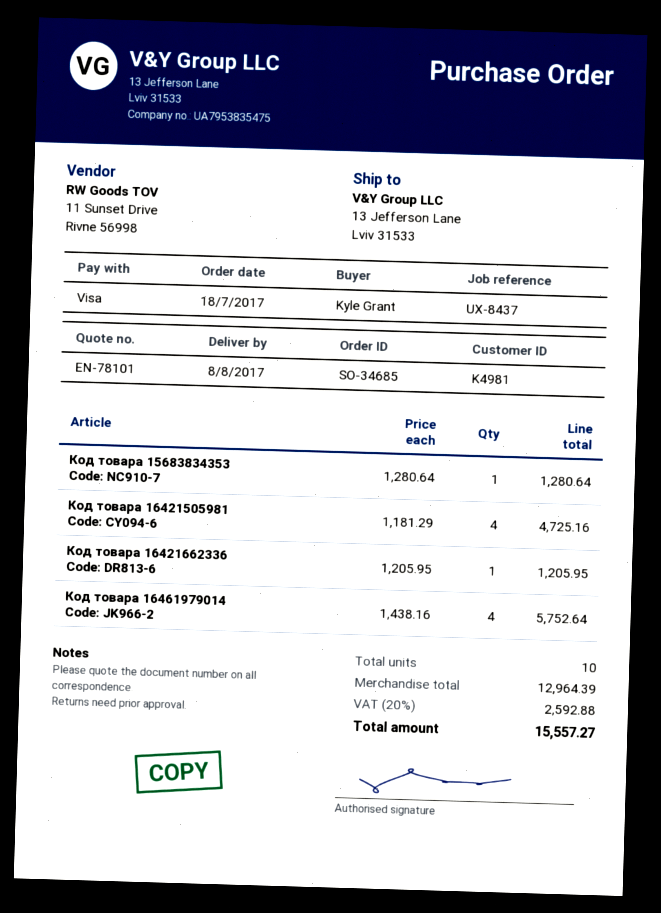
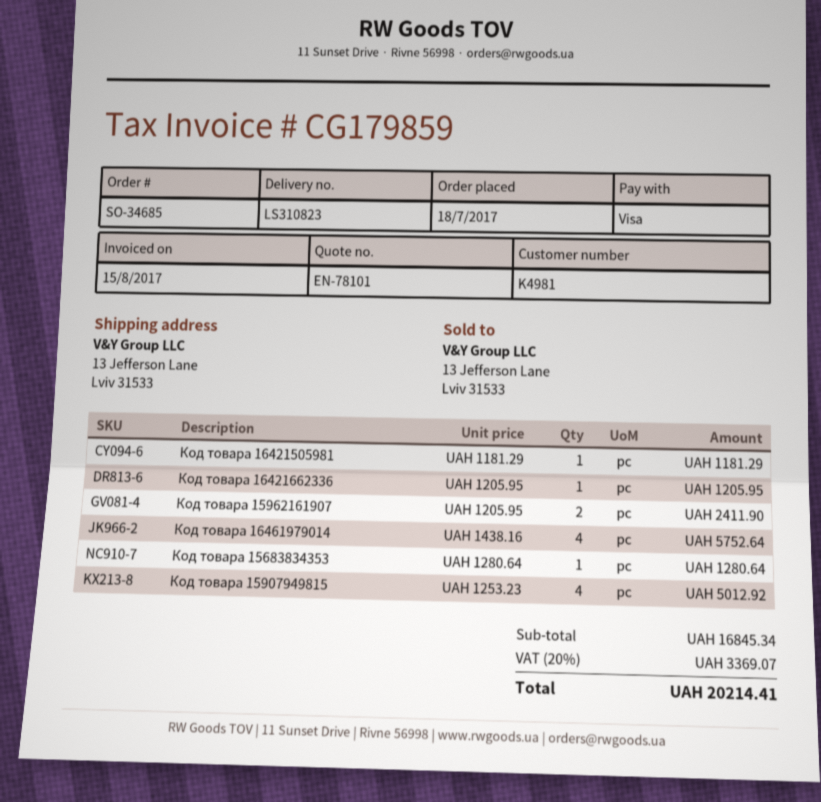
Код товара 16421505981: 4 x 1181.29 = 4725.16 -> 1 x 1181.29 = 1181.29
Код товара 15962161907: none -> 2 x 1205.95 = 2411.90
Код товара 15907949815: none -> 4 x 1253.23 = 5012.92
subtotal: 12964.39 -> 16845.34
tax: 20% = 2592.88 -> 20% = 3369.07
total: 15557.27 -> 20214.41

